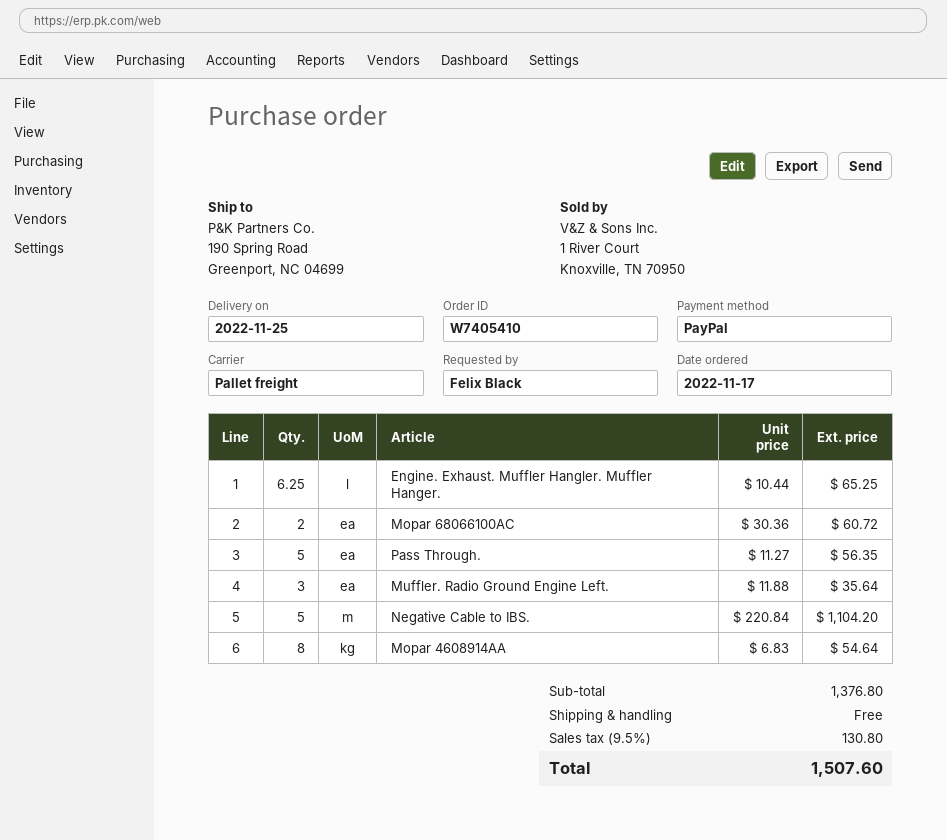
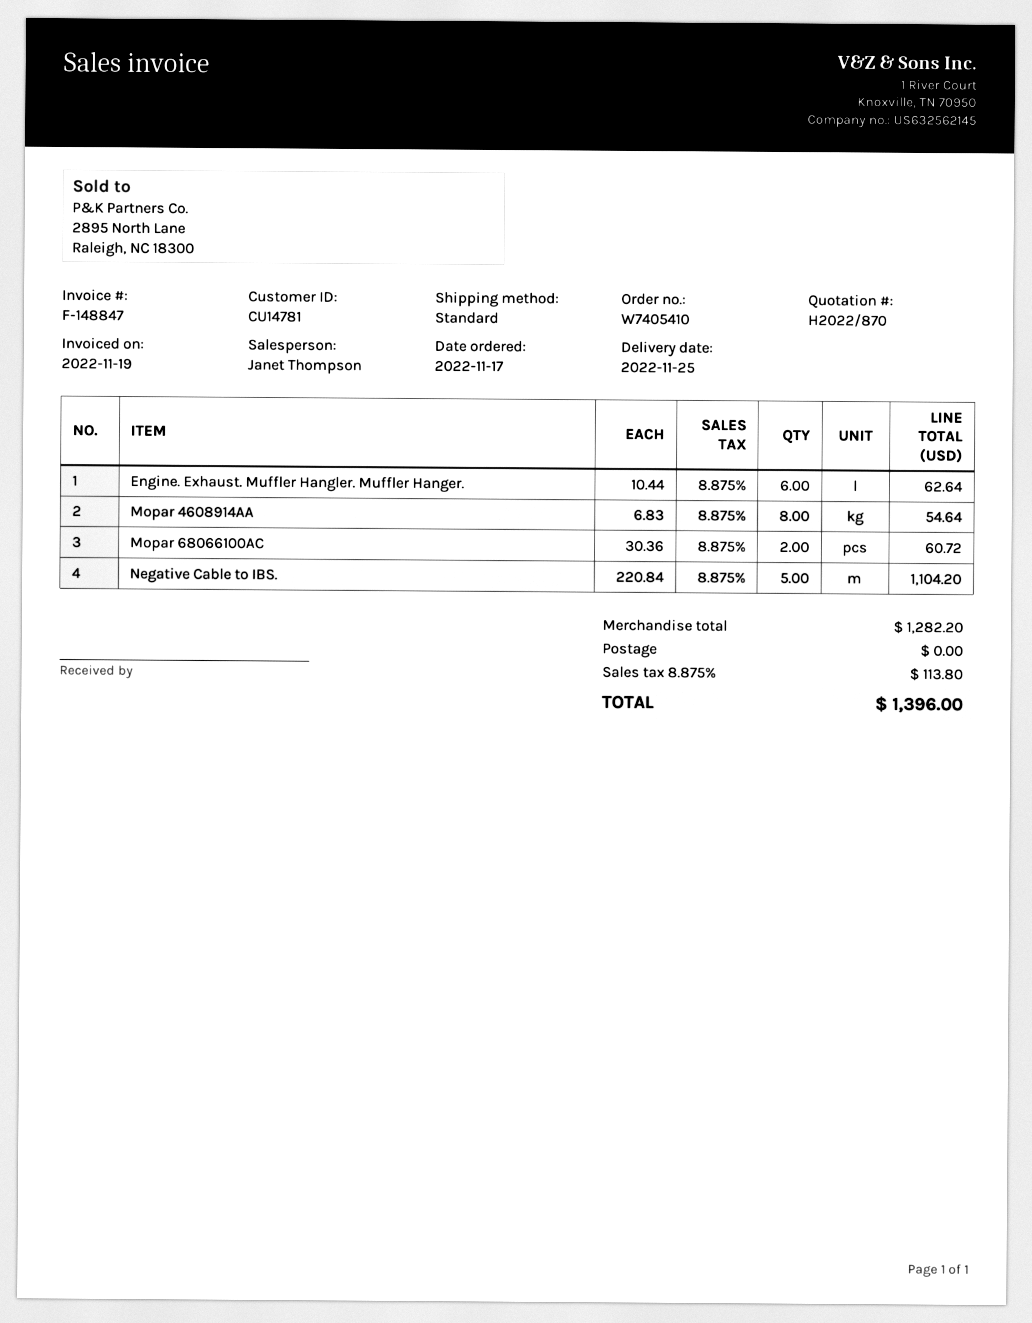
shipping method: pallet freight -> standard
Engine. Exhaust. Muffler Hangler. Muffler Hanger.: 6.25 x 10.44 = 65.25 -> 6 x 10.44 = 62.64
Pass Through.: 5 x 11.27 = 56.35 -> none
Muffler. Radio Ground Engine Left.: 3 x 11.88 = 35.64 -> none
subtotal: 1376.80 -> 1282.20
tax: 9.5% = 130.80 -> 8.875% = 113.80
total: 1507.60 -> 1396.00

